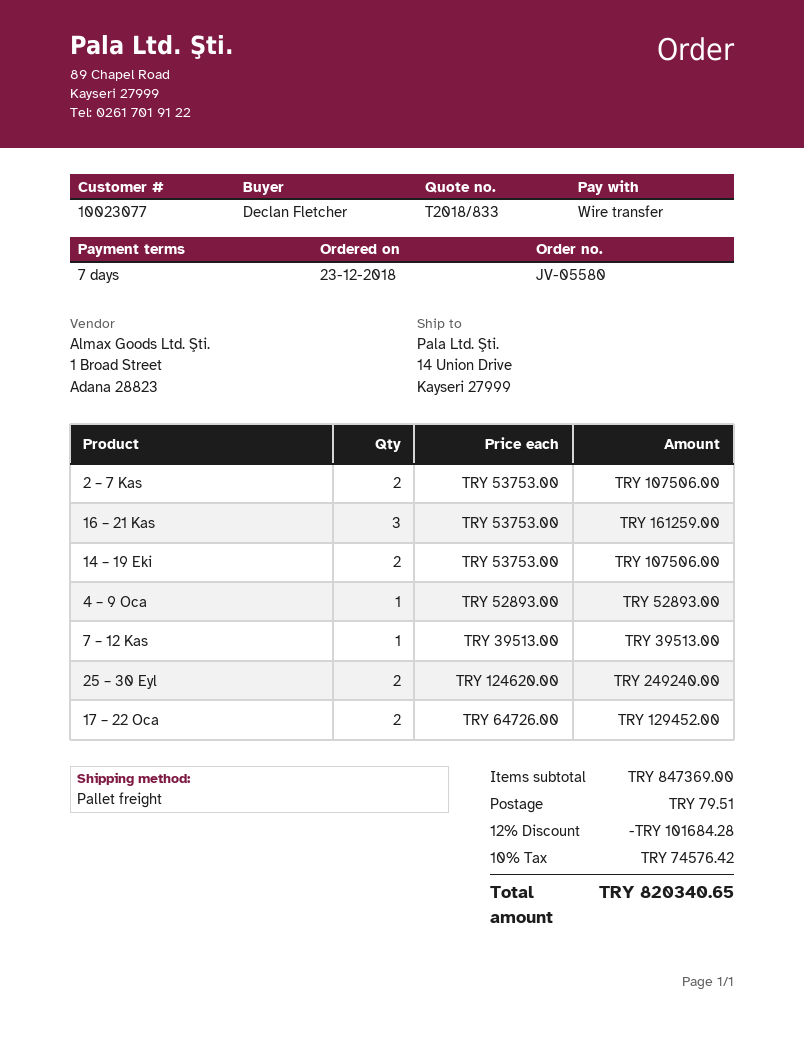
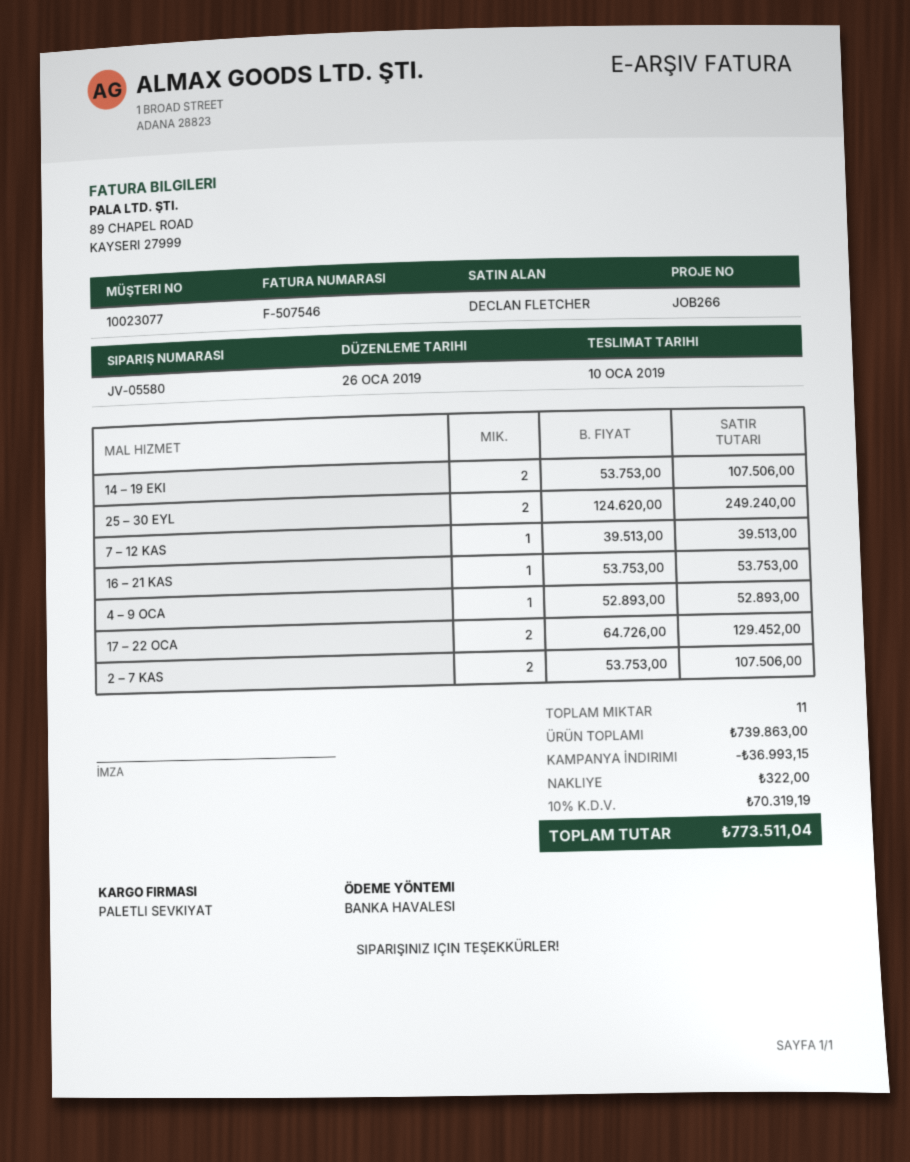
16 – 21 Kas: 3 x 53753.00 = 161259.00 -> 1 x 53753.00 = 53753.00
subtotal: 847369.00 -> 739863.00
discount: 101684.28 -> 36993.15
shipping: 79.51 -> 322.00
tax: 10% = 74576.42 -> 10% = 70319.19
total: 820340.65 -> 773511.04

